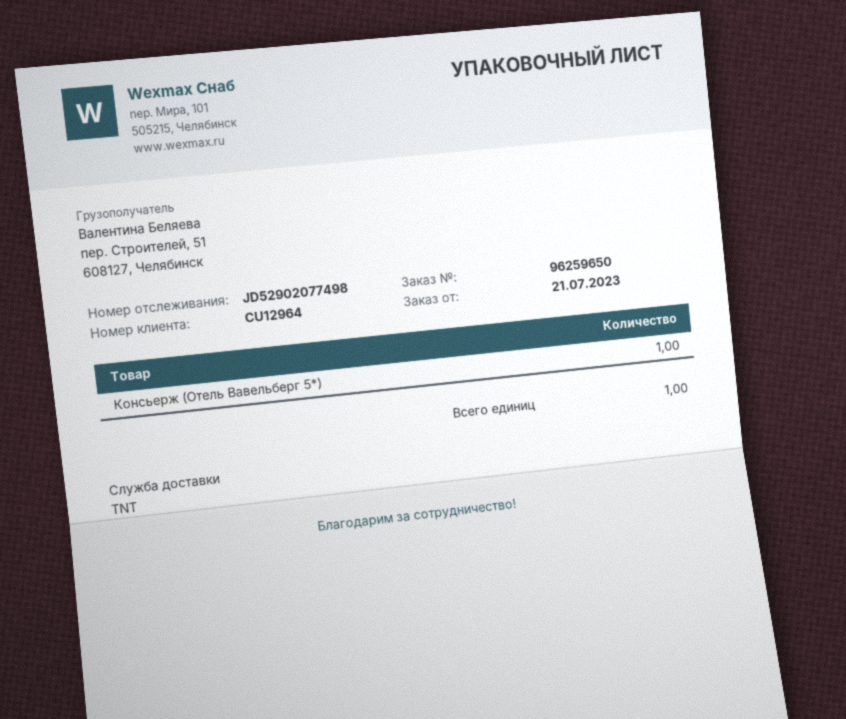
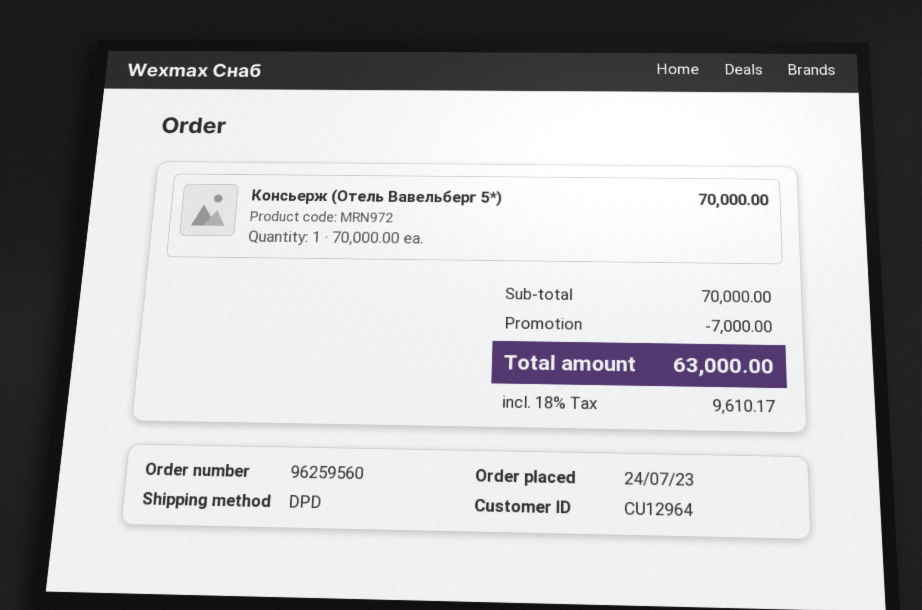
order number: 96259650 -> 96259560
order date: 2023-07-21 -> 2023-07-24
shipping method: TNT -> DPD

